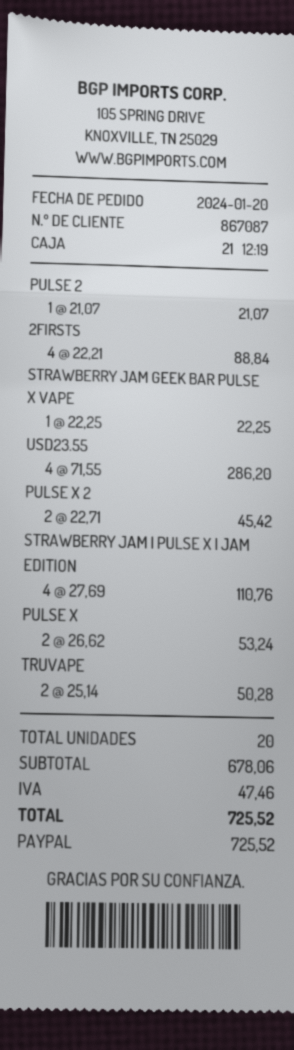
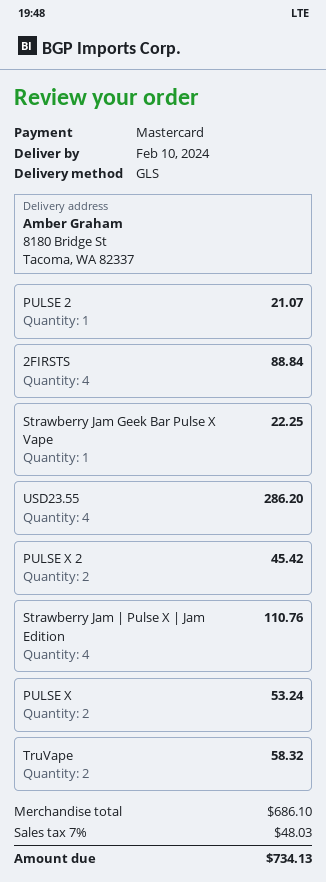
payment method: PayPal -> Mastercard
TRUVAPE: 2 for 50.28 -> 2 for 58.32
subtotal: 678.06 -> 686.10
tax: 47.46 -> 48.03
total: 725.52 -> 734.13

